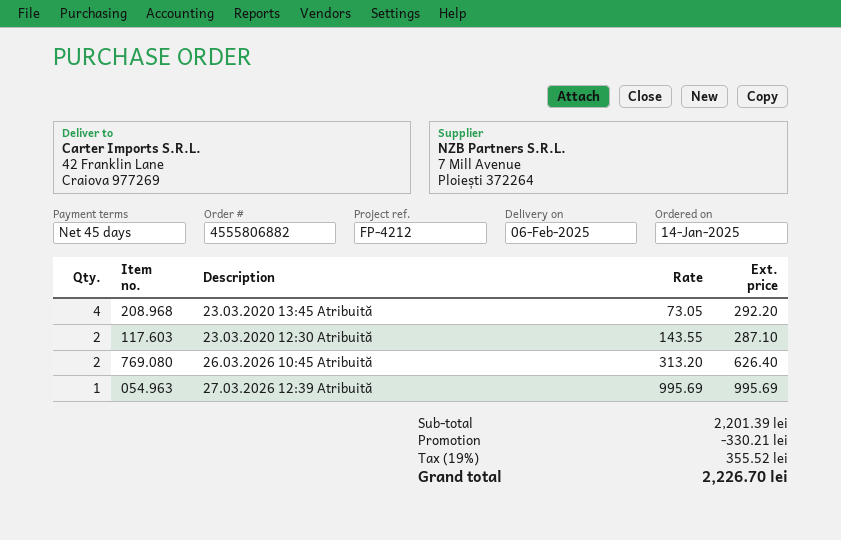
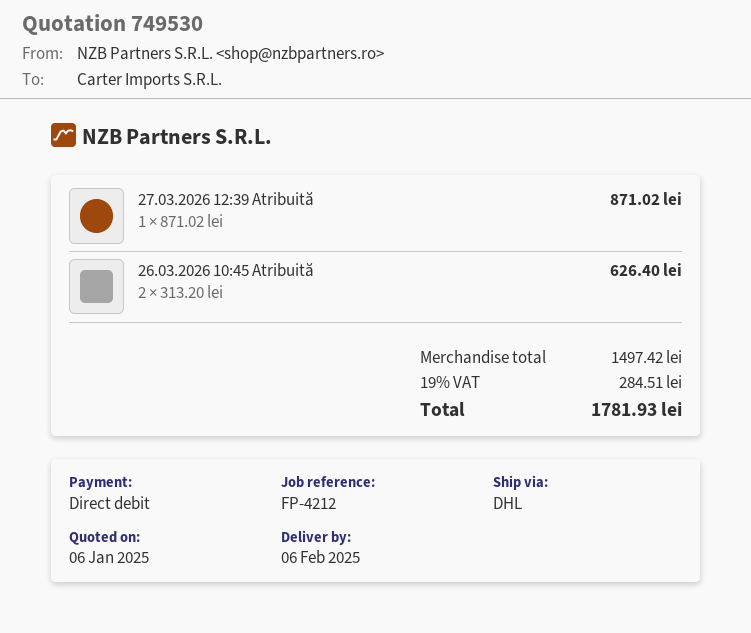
23.03.2020 13:45 Atribuită: 4 x 73.05 = 292.20 -> none
23.03.2020 12:30 Atribuită: 2 x 143.55 = 287.10 -> none
27.03.2026 12:39 Atribuită: 1 x 995.69 = 995.69 -> 1 x 871.02 = 871.02
subtotal: 2201.39 -> 1497.42
discount: 330.21 -> none
tax: 19% = 355.52 -> 19% = 284.51
total: 2226.70 -> 1781.93

